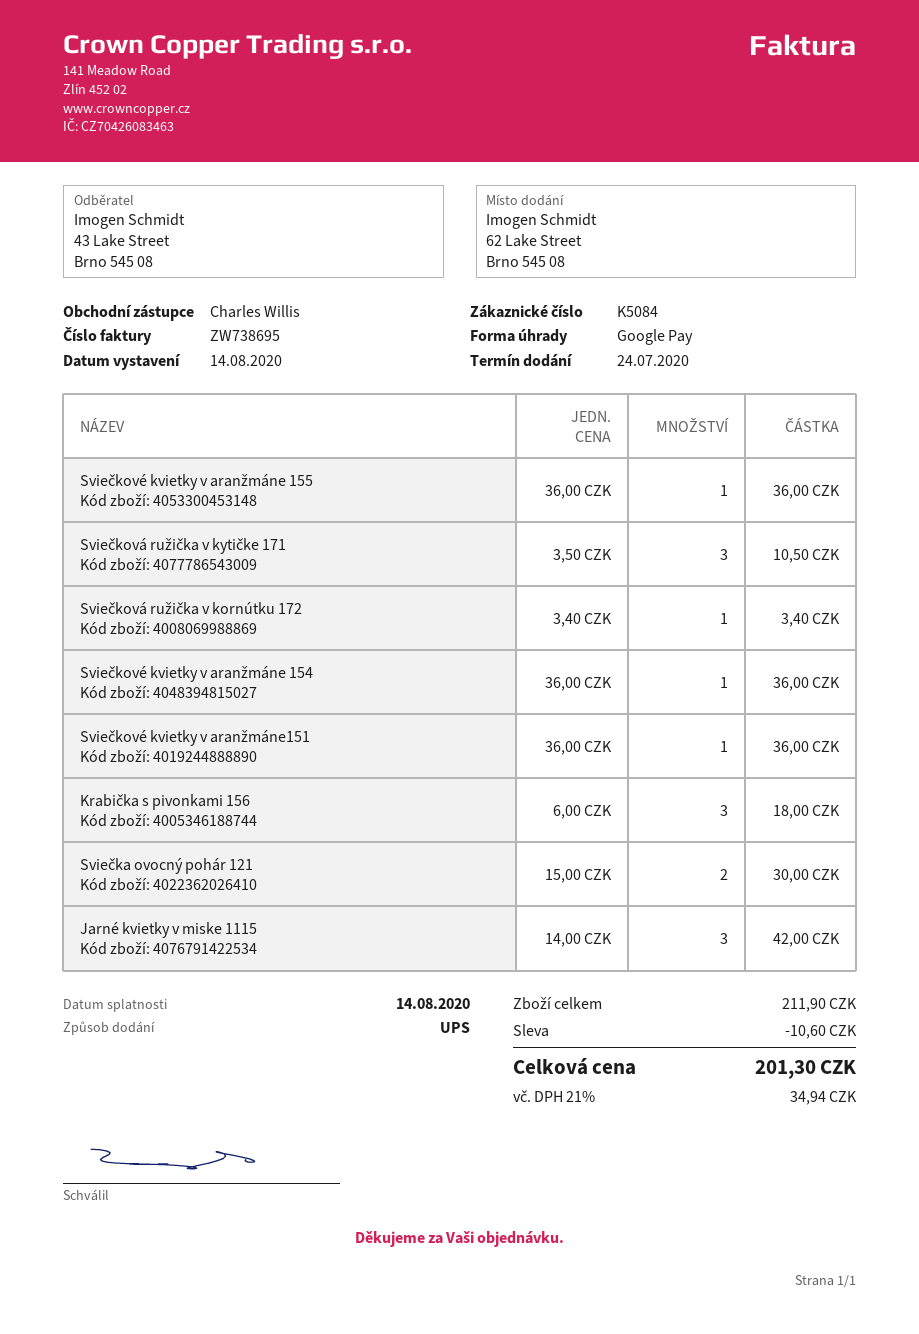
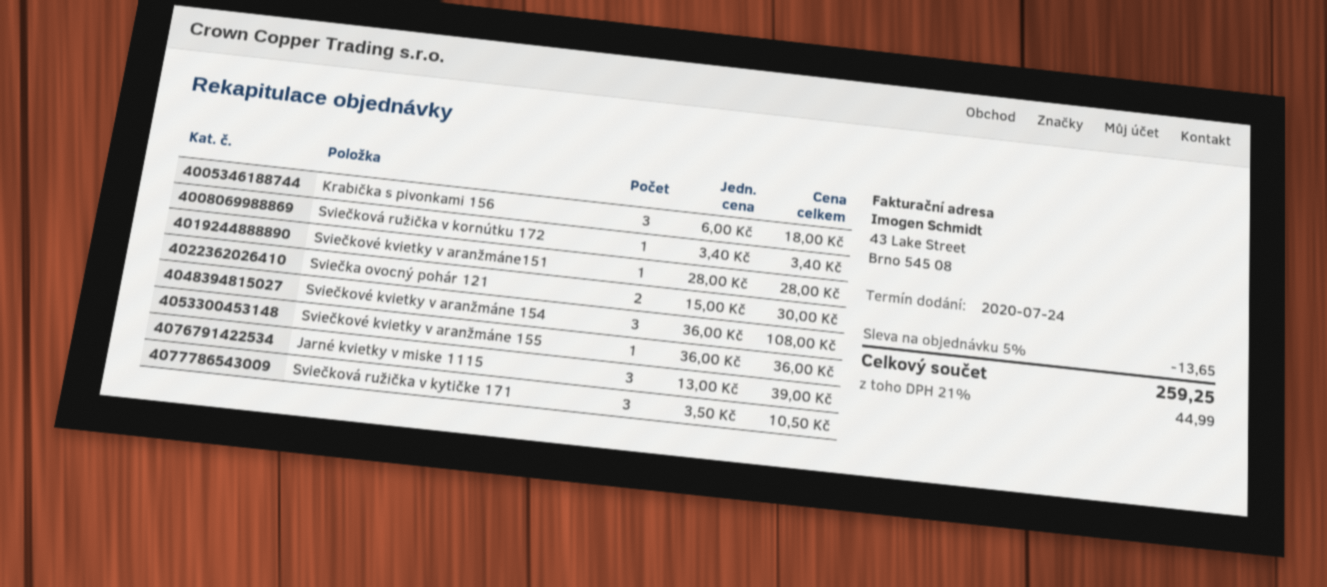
Sviečkové kvietky v aranžmáne 154: 1 x 36.00 = 36.00 -> 3 x 36.00 = 108.00
Sviečkové kvietky v aranžmáne151: 1 x 36.00 = 36.00 -> 1 x 28.00 = 28.00
Jarné kvietky v miske 1115: 3 x 14.00 = 42.00 -> 3 x 13.00 = 39.00
discount: 10.60 -> 13.65
tax: 21% = 34.94 -> 21% = 44.99
total: 201.30 -> 259.25

